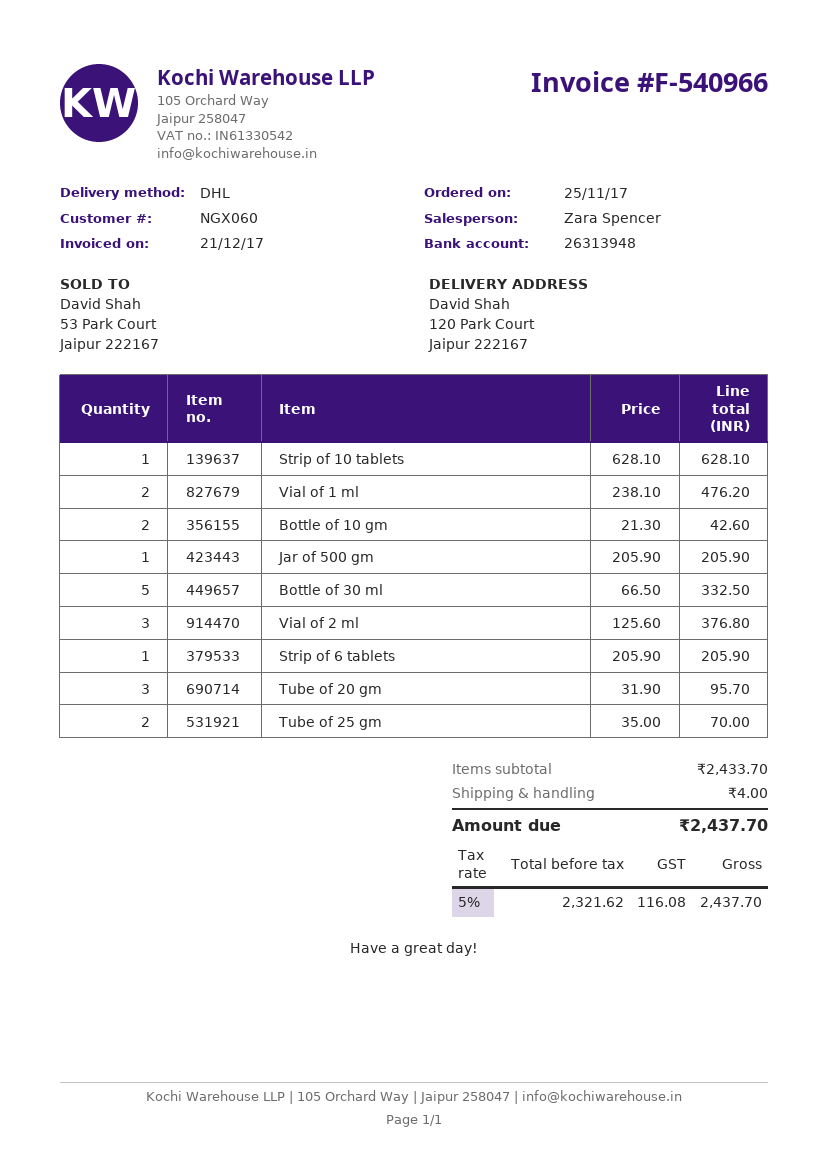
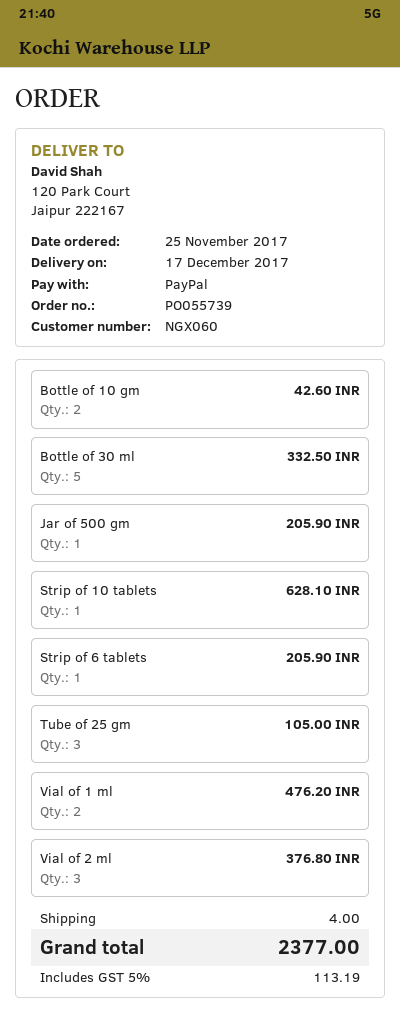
Tube of 20 gm: 3 for 95.70 -> none
Tube of 25 gm: 2 for 70.00 -> 3 for 105.00
tax: 5% = 116.08 -> 5% = 113.19
total: 2437.70 -> 2377.00

